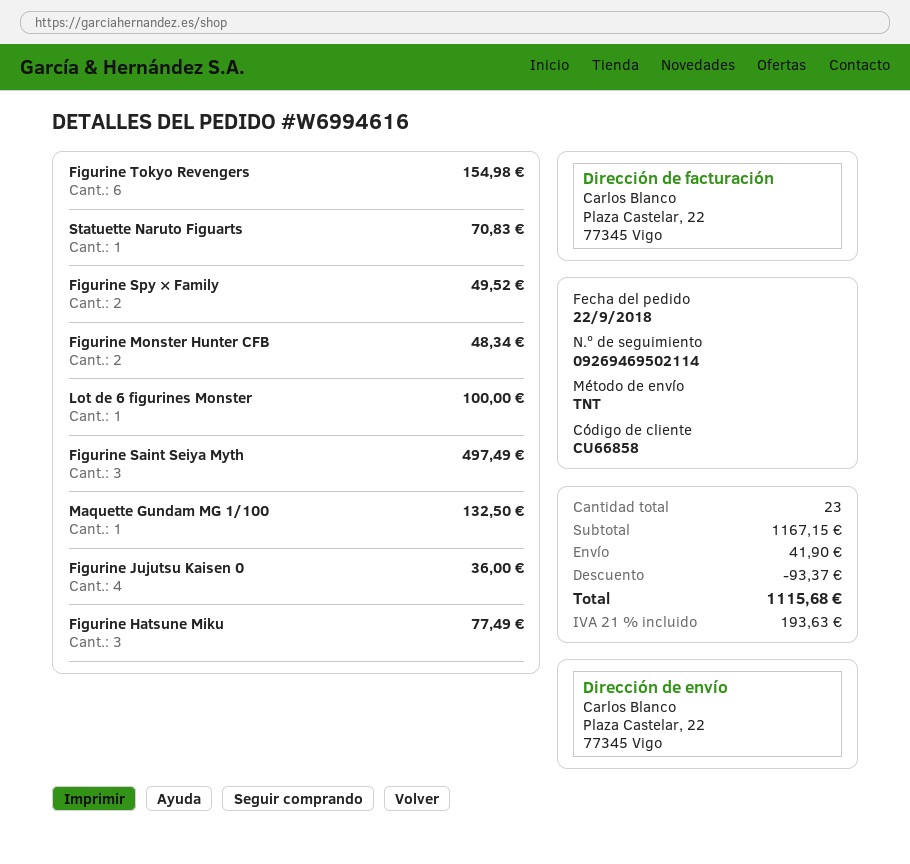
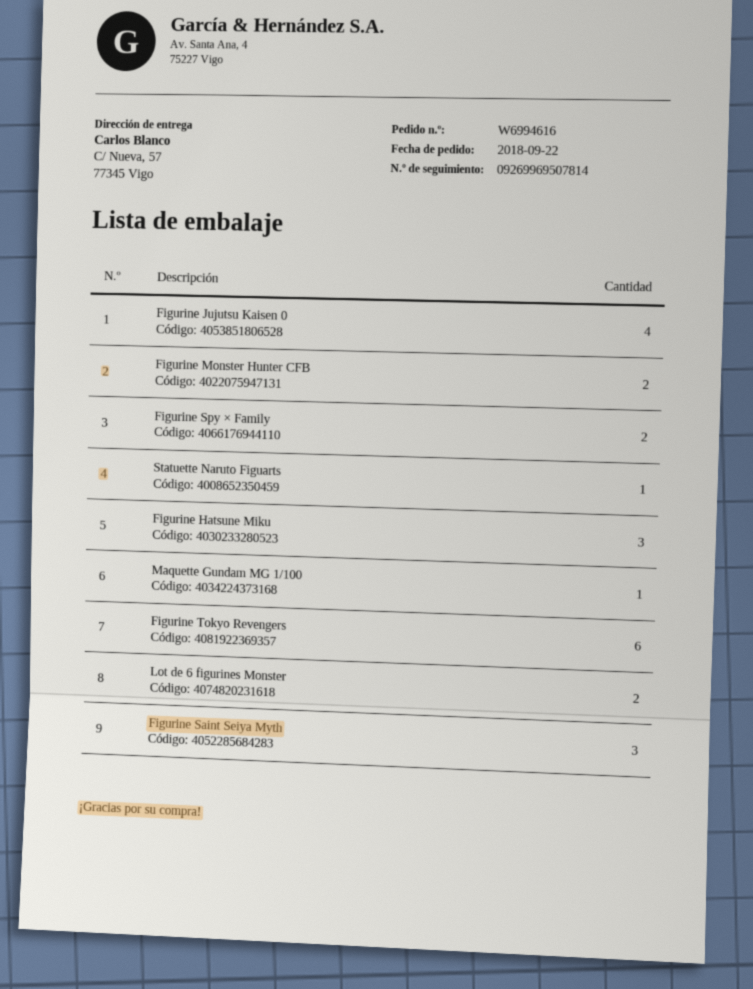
tracking number: 09269469502114 -> 09269969507814
ship to: Plaza Castelar, 22, 77345 Vigo -> C/ Nueva, 57, 77345 Vigo
Lot de 6 figurines Monster: 1 -> 2

